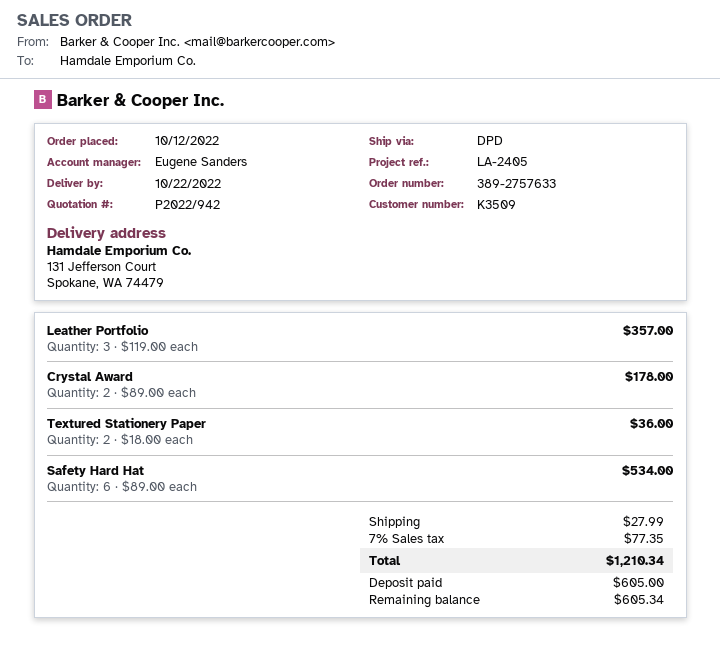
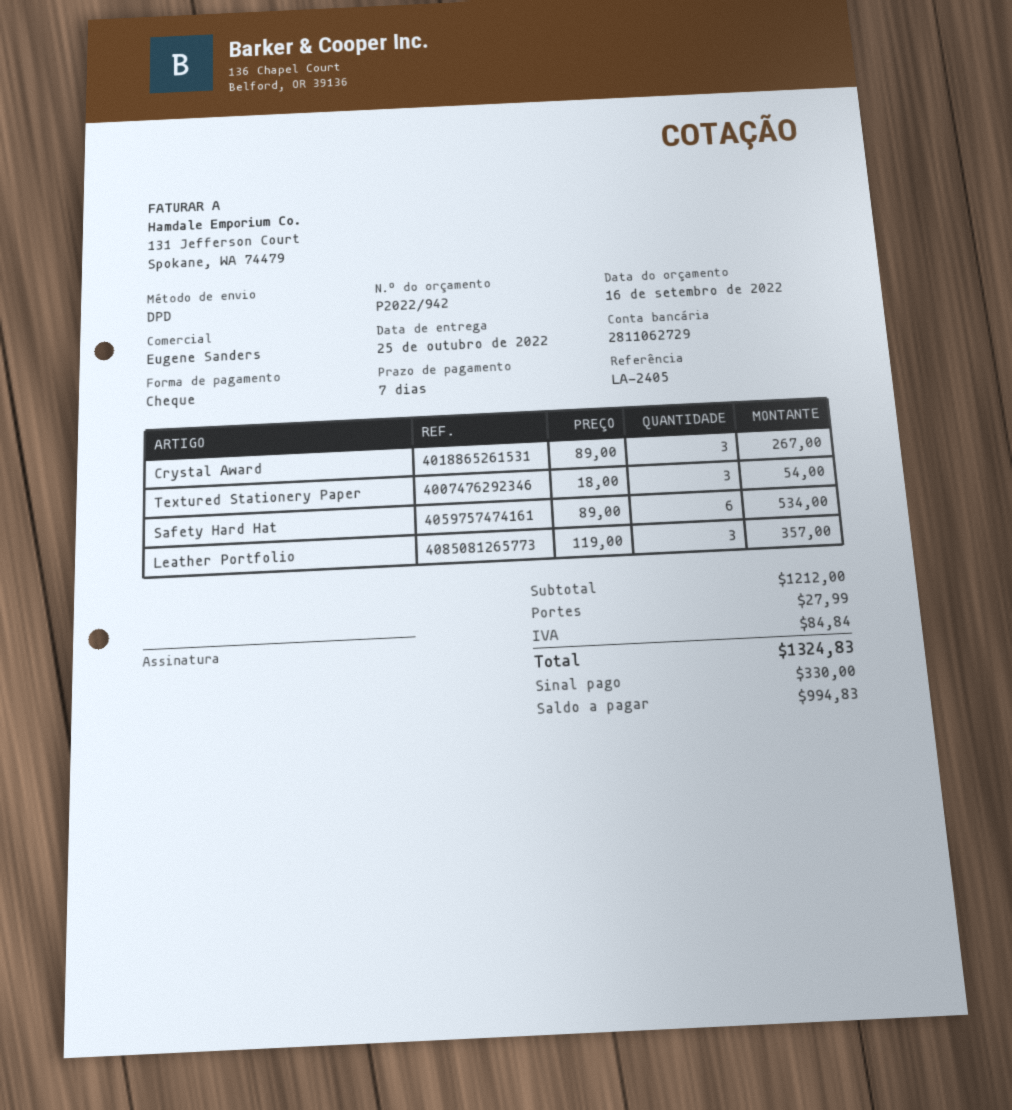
delivery date: 2022-10-22 -> 2022-10-25
Crystal Award: 2 x 89.00 = 178.00 -> 3 x 89.00 = 267.00
Textured Stationery Paper: 2 x 18.00 = 36.00 -> 3 x 18.00 = 54.00
tax: 77.35 -> 84.84
total: 1210.34 -> 1324.83
deposit: 605.00 -> 330.00
balance: 605.34 -> 994.83

